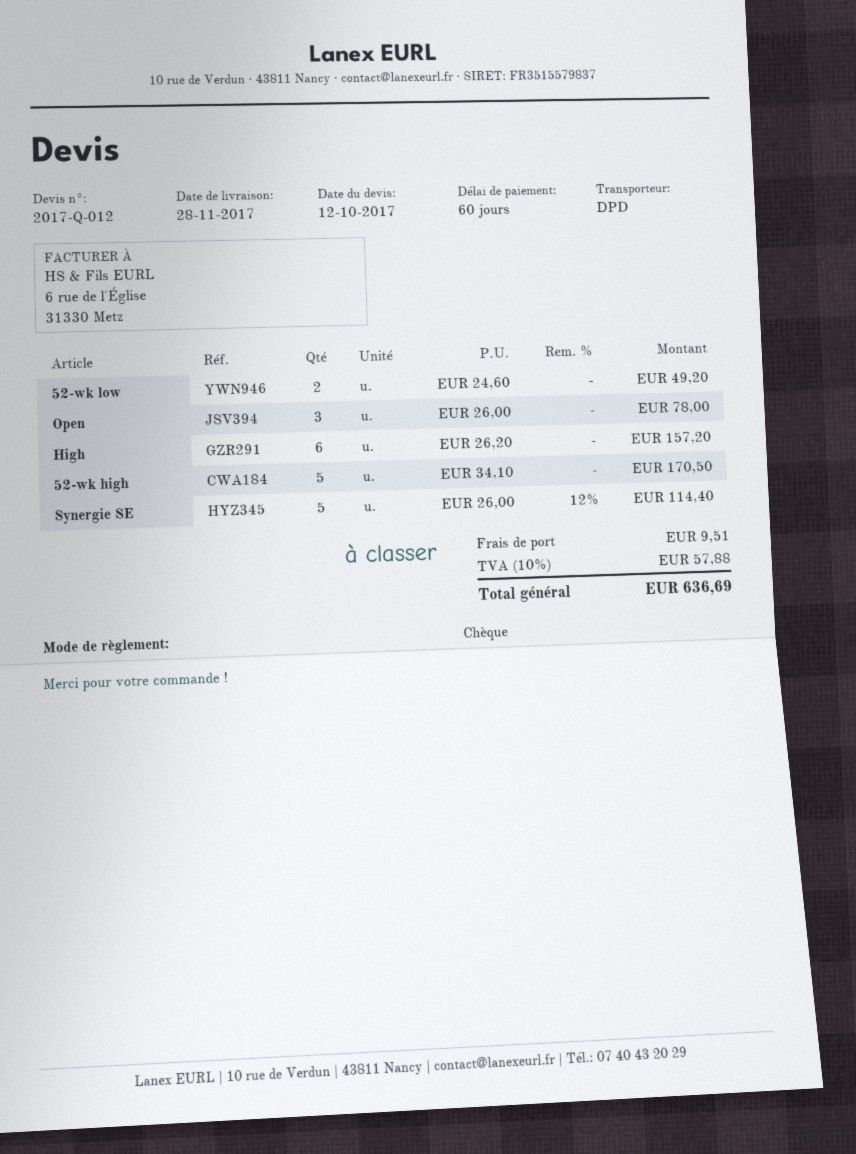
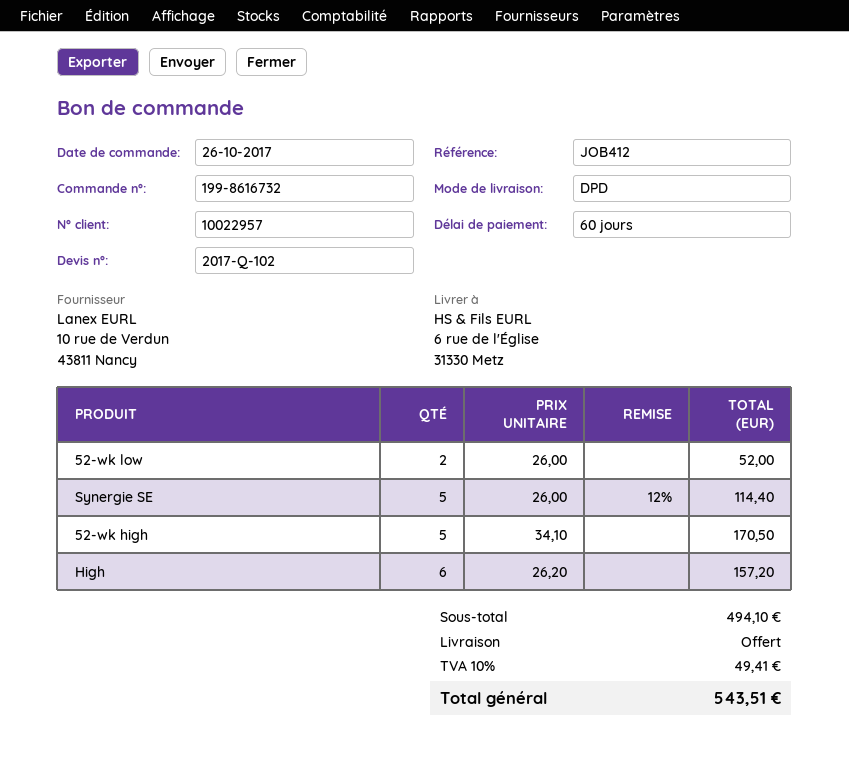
quote number: 2017-Q-012 -> 2017-Q-102
52-wk low: 2 x 24.60 = 49.20 -> 2 x 26.00 = 52.00
Open: 3 x 26.00 = 78.00 -> none
shipping: 9.51 -> 0.00
tax: 10% = 57.88 -> 10% = 49.41
total: 636.69 -> 543.51

